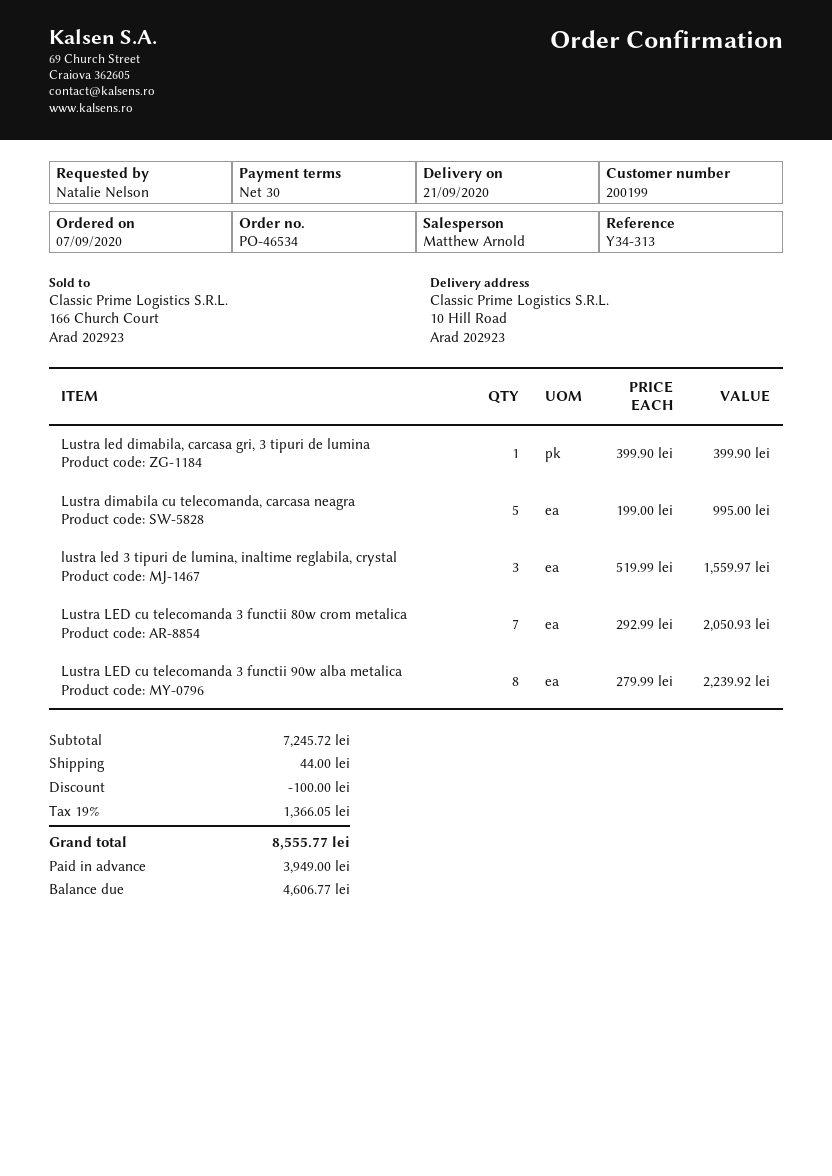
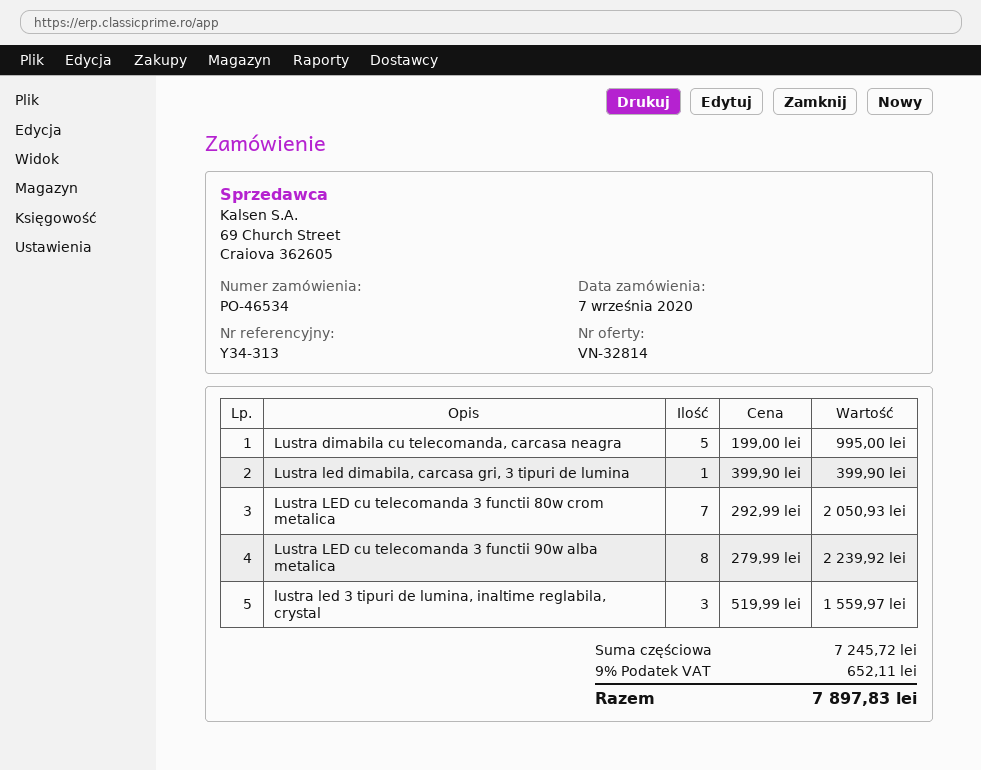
discount: 100.00 -> none
shipping: 44.00 -> none
tax: 19% = 1366.05 -> 9% = 652.11
total: 8555.77 -> 7897.83

